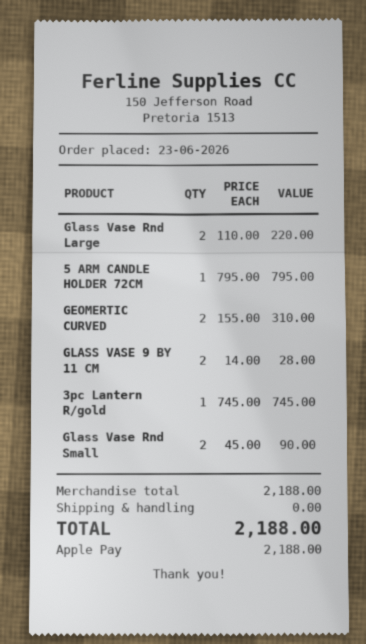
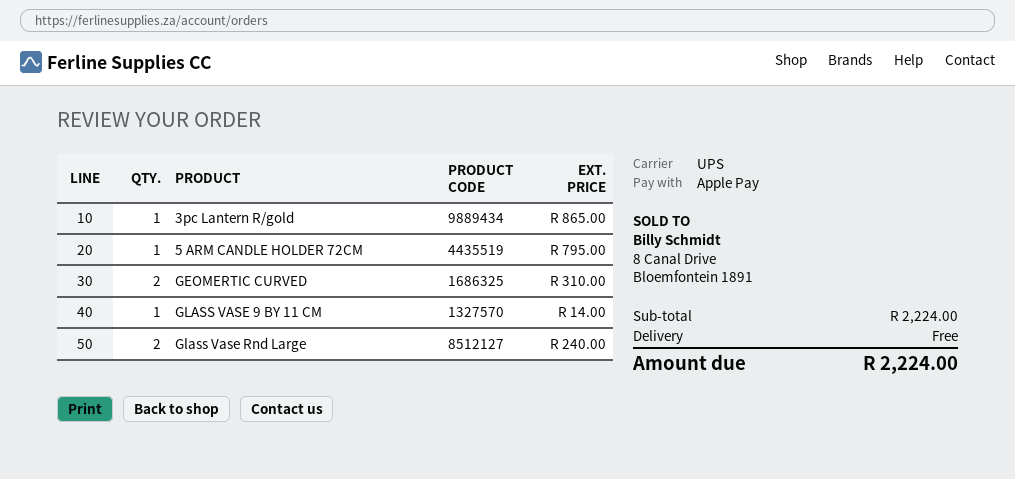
Glass Vase Rnd Large: 2 for 220.00 -> 2 for 240.00
GLASS VASE 9 BY 11 CM: 2 for 28.00 -> 1 for 14.00
3pc Lantern R/gold: 1 for 745.00 -> 1 for 865.00
Glass Vase Rnd Small: 2 for 90.00 -> none
subtotal: 2188.00 -> 2224.00
total: 2188.00 -> 2224.00

